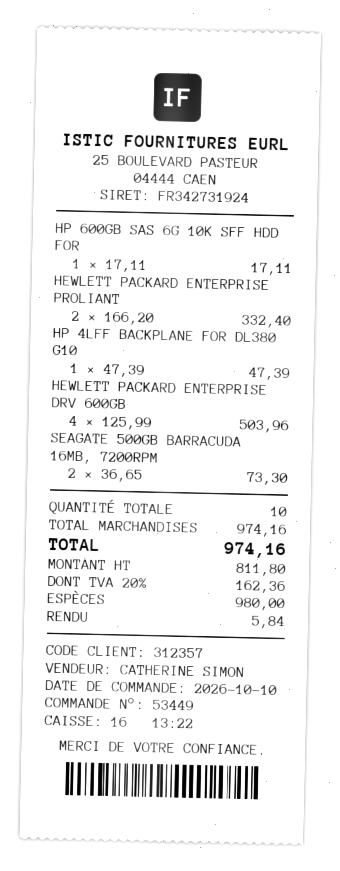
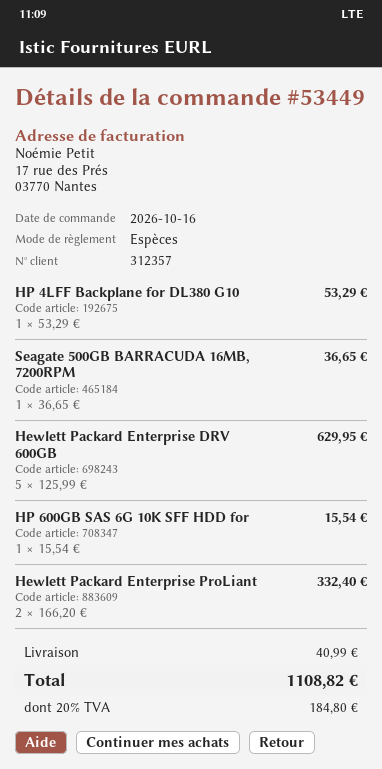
order date: 2026-10-10 -> 2026-10-16
HP 600GB SAS 6G 10K SFF HDD FOR: 1 x 17.11 = 17.11 -> 1 x 15.54 = 15.54
HP 4LFF BACKPLANE FOR DL380 G10: 1 x 47.39 = 47.39 -> 1 x 53.29 = 53.29
HEWLETT PACKARD ENTERPRISE DRV 600GB: 4 x 125.99 = 503.96 -> 5 x 125.99 = 629.95
SEAGATE 500GB BARRACUDA 16MB, 7200RPM: 2 x 36.65 = 73.30 -> 1 x 36.65 = 36.65
shipping: none -> 40.99
tax: 20% = 162.36 -> 20% = 184.80
total: 974.16 -> 1108.82

